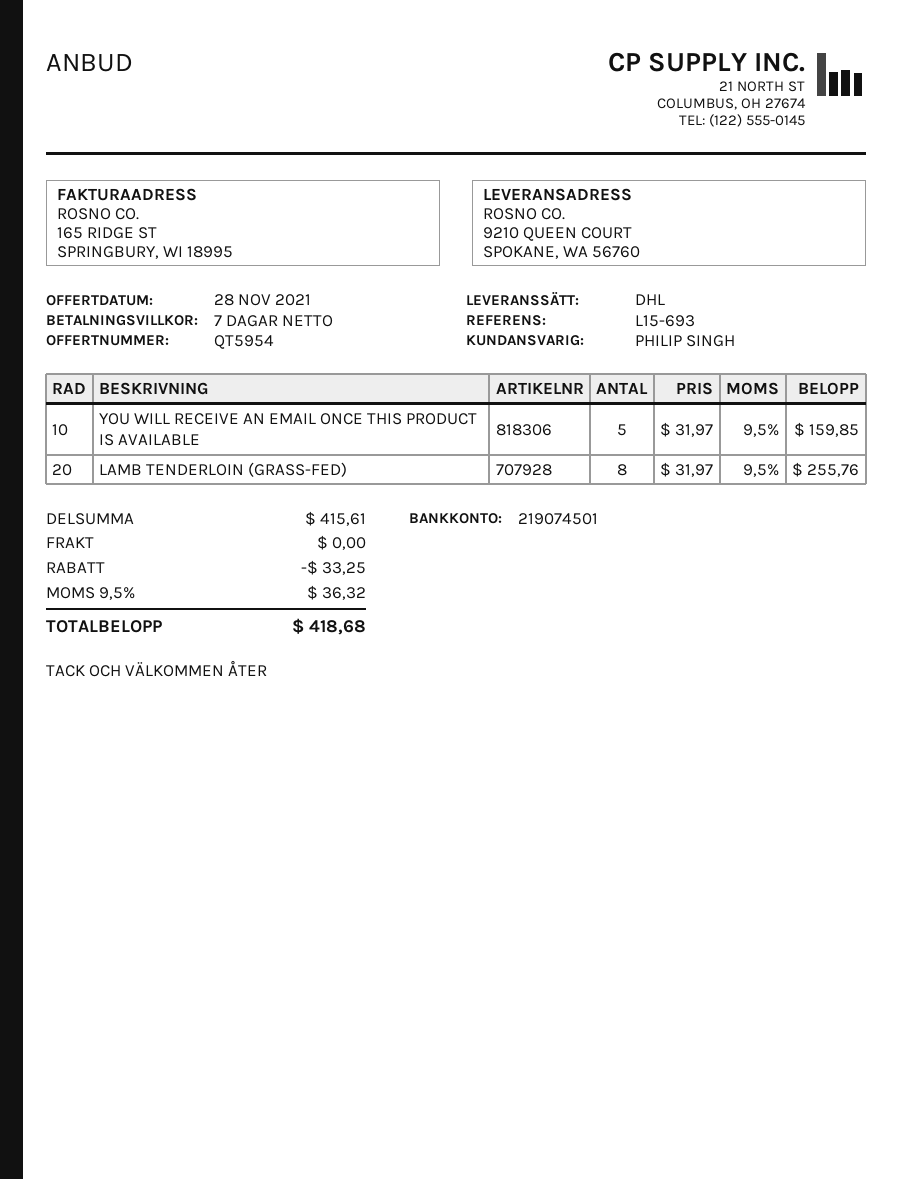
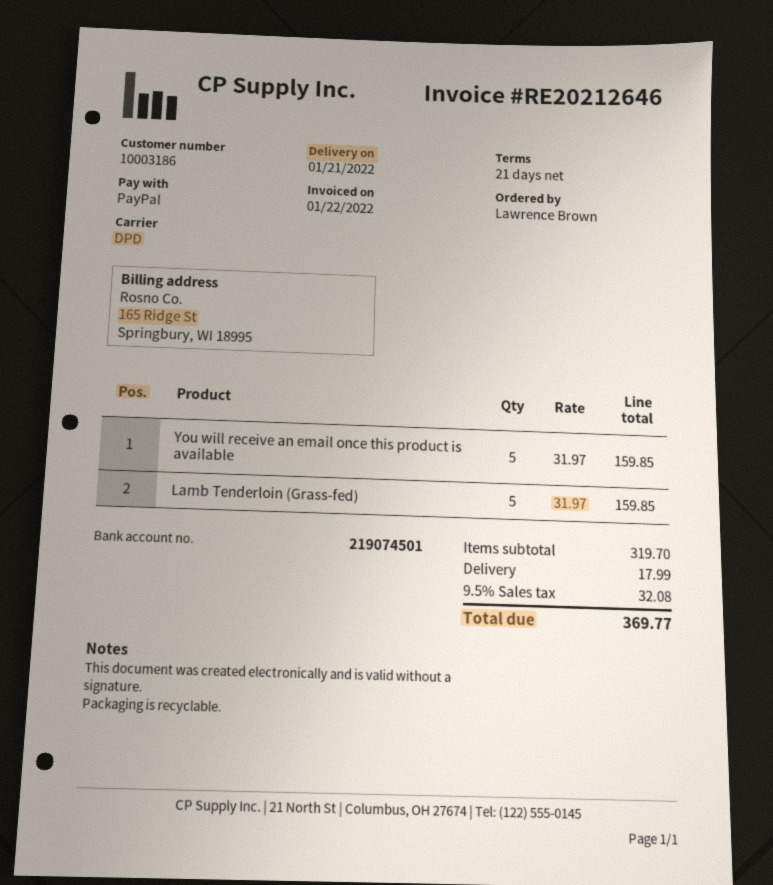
payment terms: 7 days -> 21 days
shipping method: DHL -> DPD
LAMB TENDERLOIN (GRASS-FED): 8 x 31.97 = 255.76 -> 5 x 31.97 = 159.85
subtotal: 415.61 -> 319.70
discount: 33.25 -> none
shipping: 0.00 -> 17.99
tax: 9.5% = 36.32 -> 9.5% = 32.08
total: 418.68 -> 369.77

